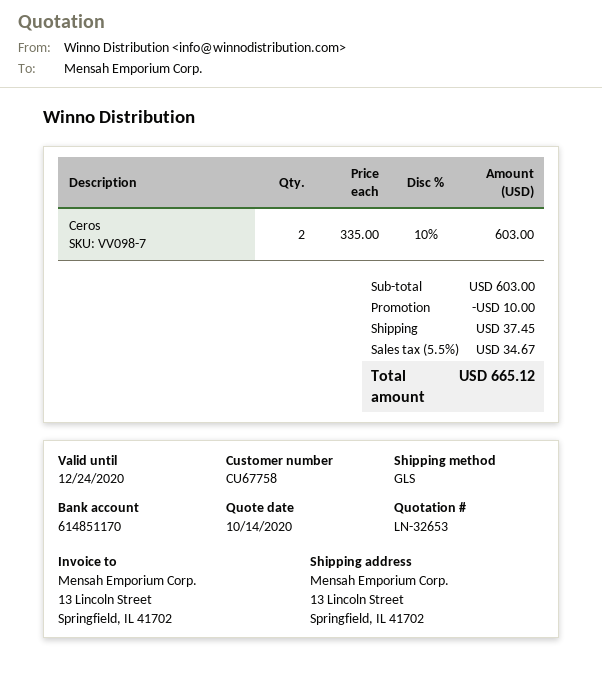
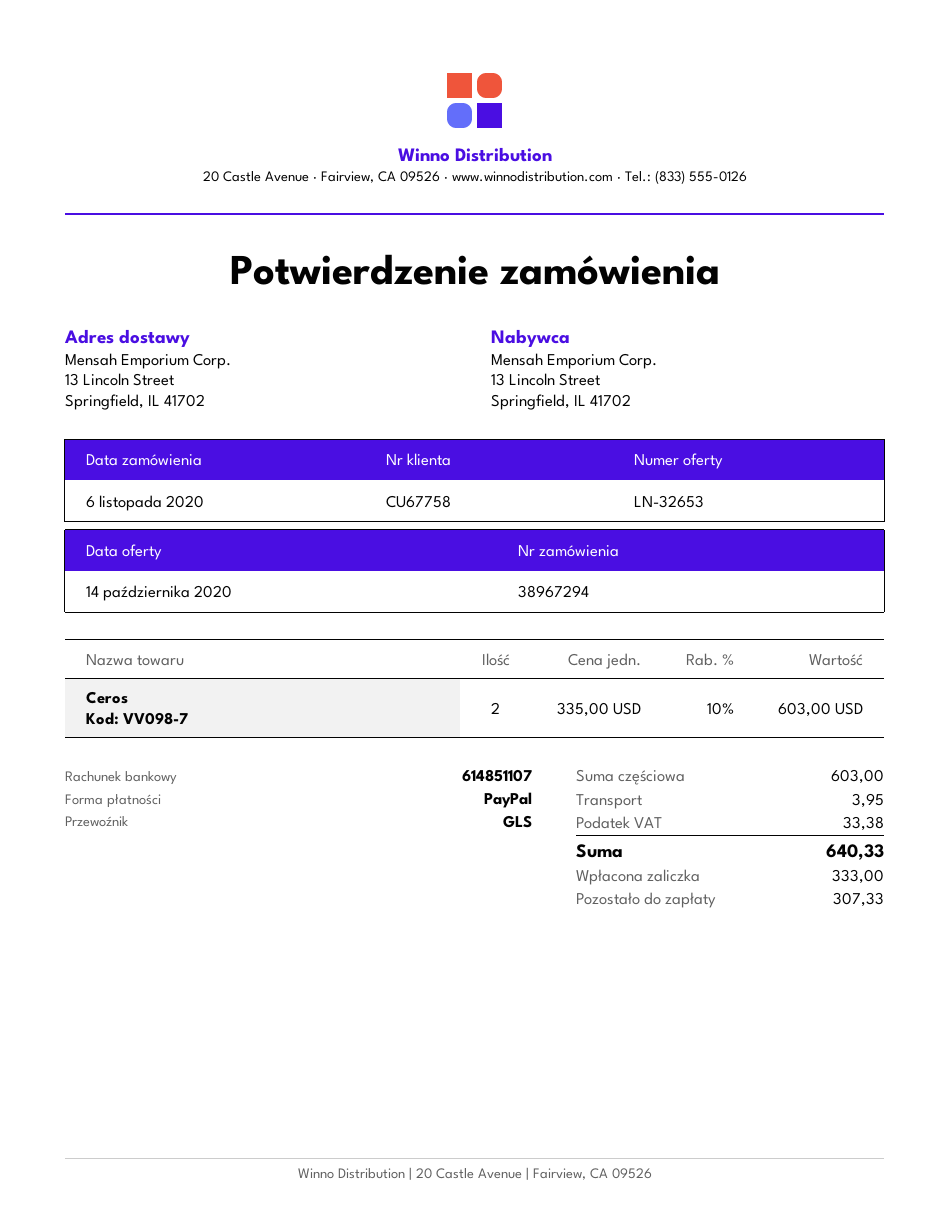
bank account: 614851170 -> 614851107
discount: 10.00 -> none
shipping: 37.45 -> 3.95
tax: 34.67 -> 33.38
total: 665.12 -> 640.33

